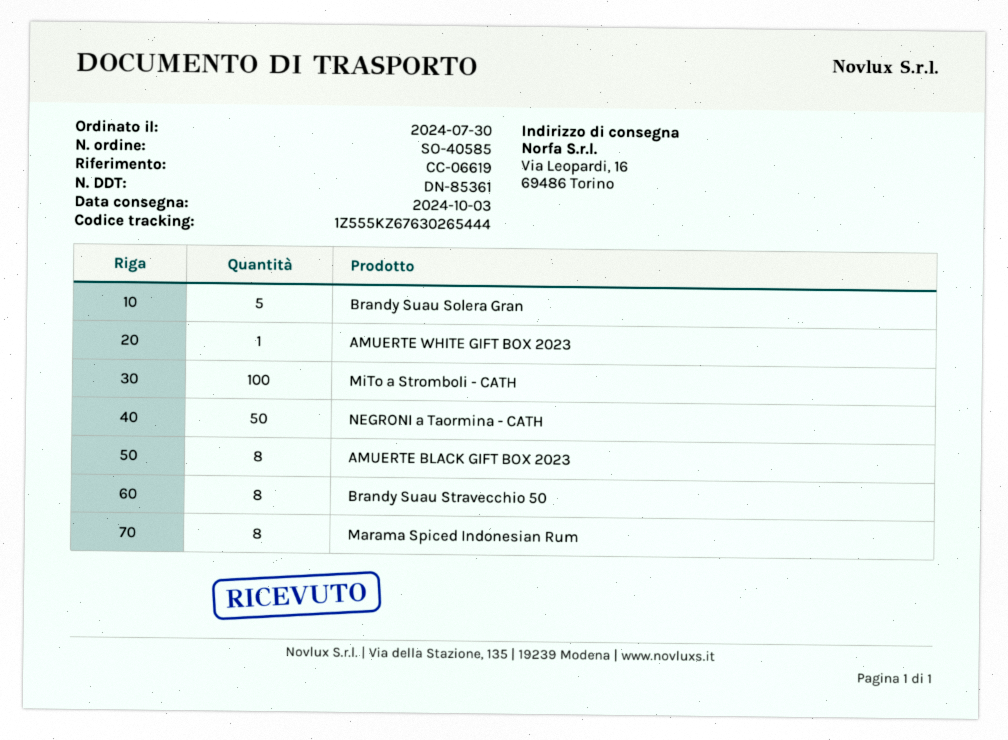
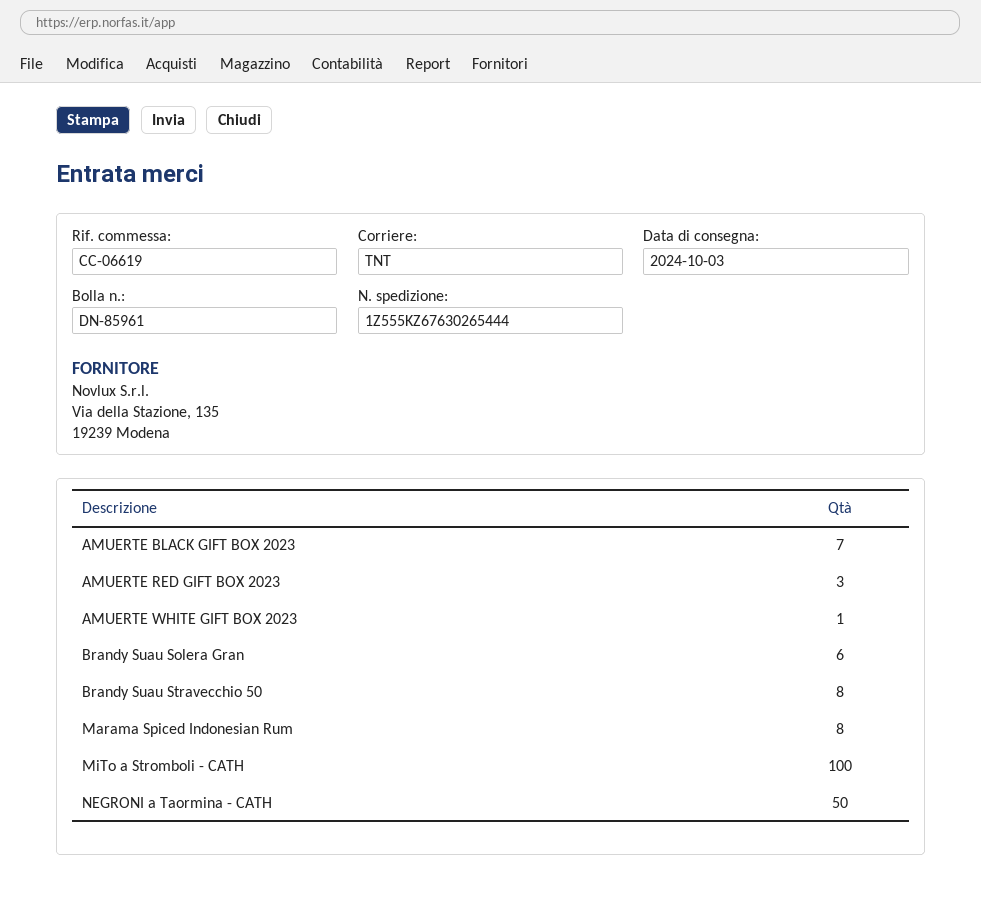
delivery note number: DN-85361 -> DN-85961
Brandy Suau Solera Gran: 5 -> 6
AMUERTE BLACK GIFT BOX 2023: 8 -> 7
AMUERTE RED GIFT BOX 2023: none -> 3

